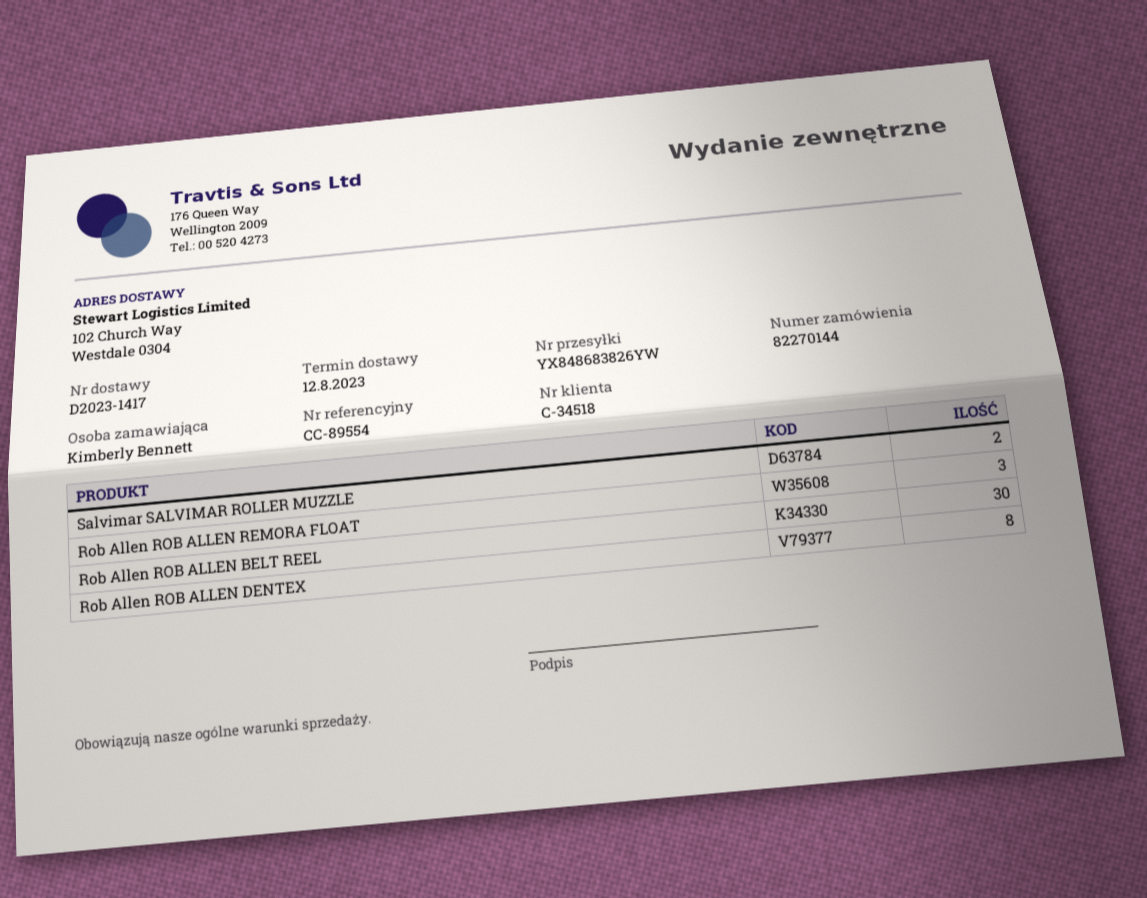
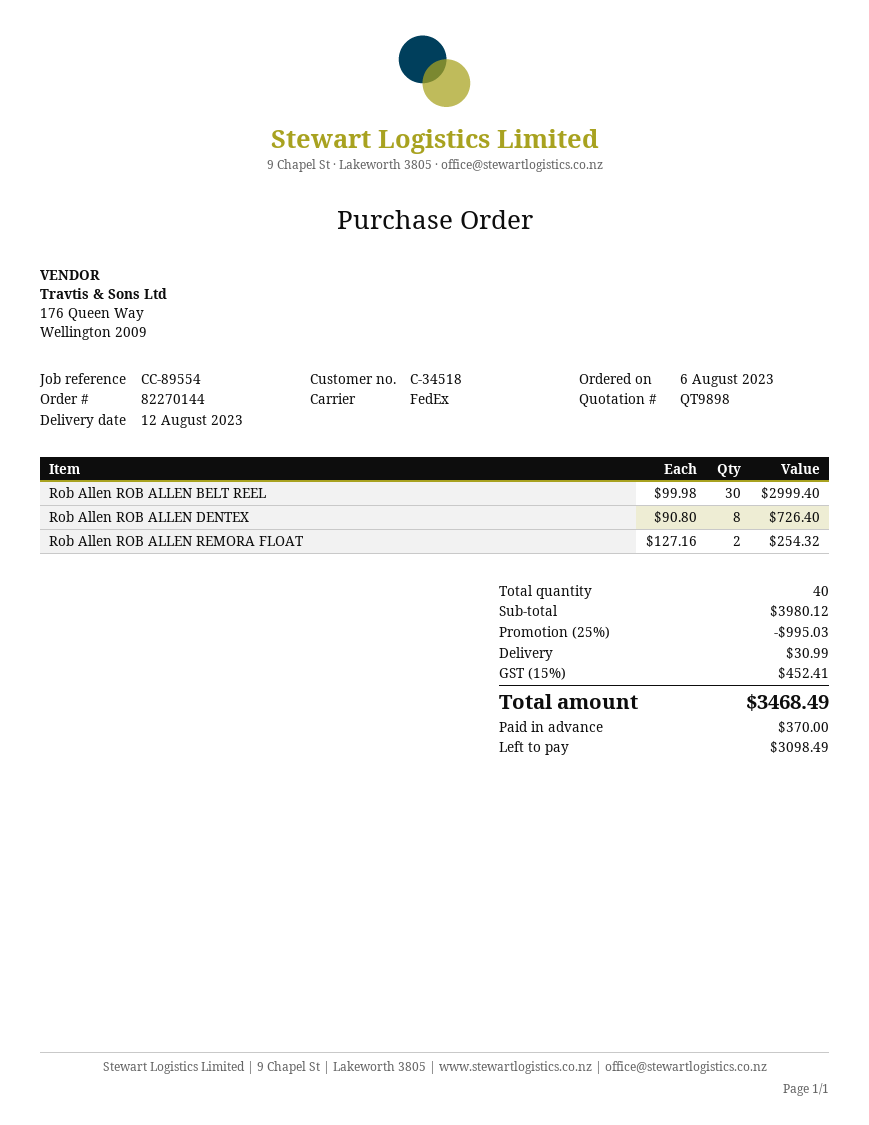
Salvimar SALVIMAR ROLLER MUZZLE: 2 -> none
Rob Allen ROB ALLEN REMORA FLOAT: 3 -> 2

